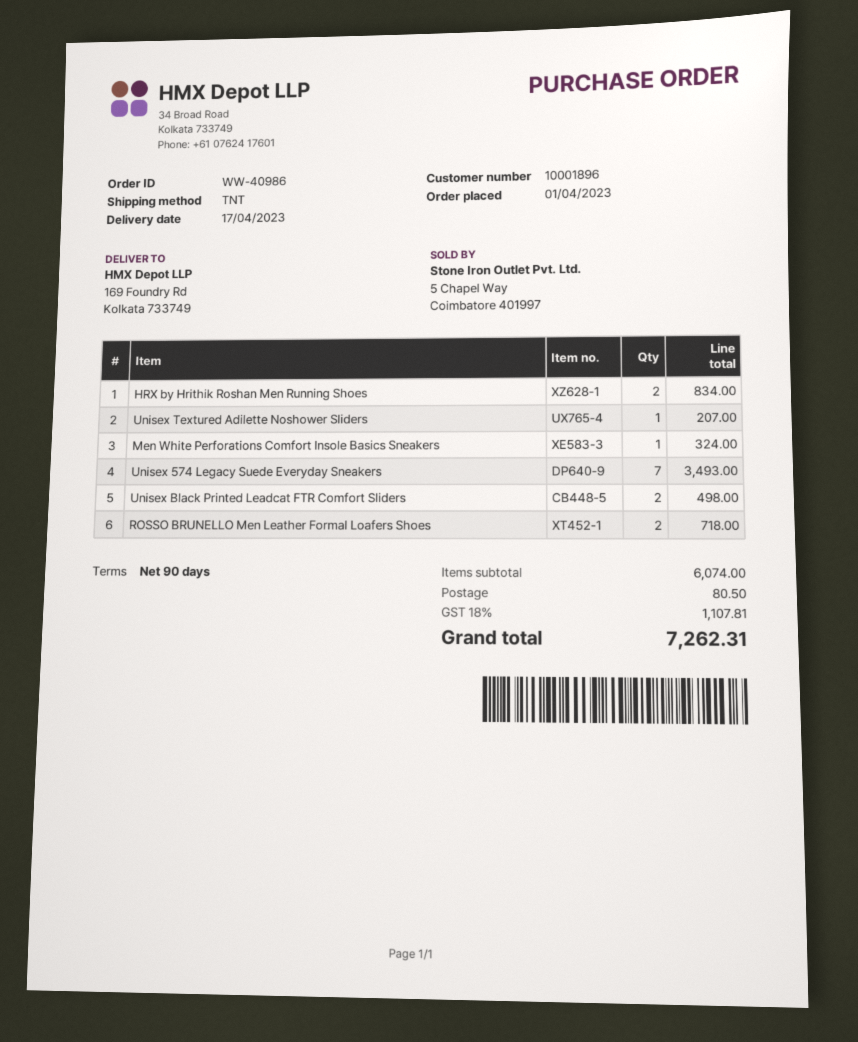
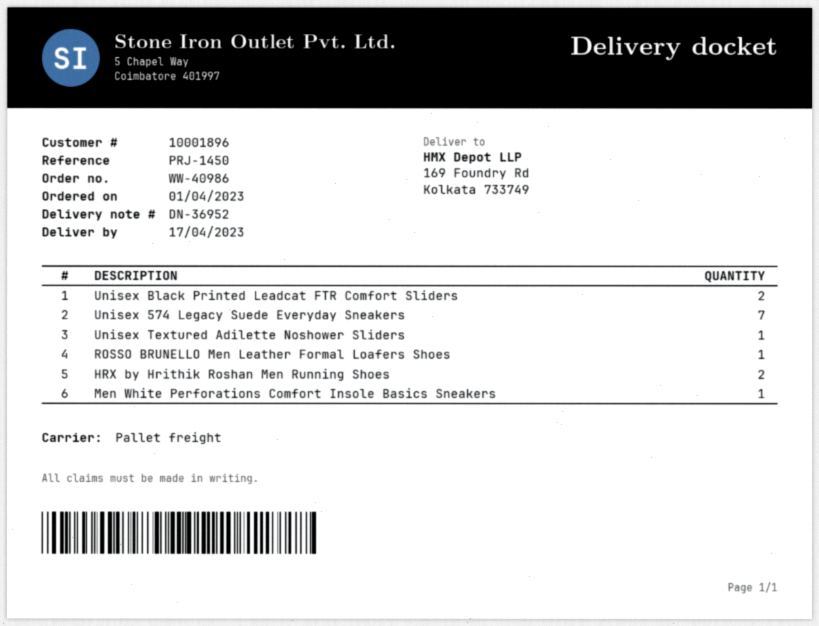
shipping method: TNT -> pallet freight
ROSSO BRUNELLO Men Leather Formal Loafers Shoes: 2 -> 1

